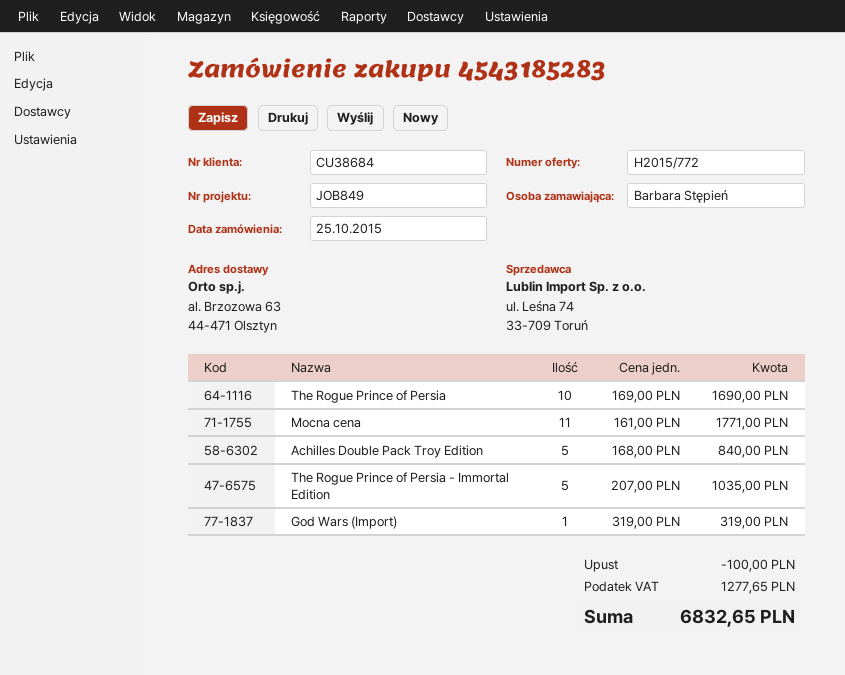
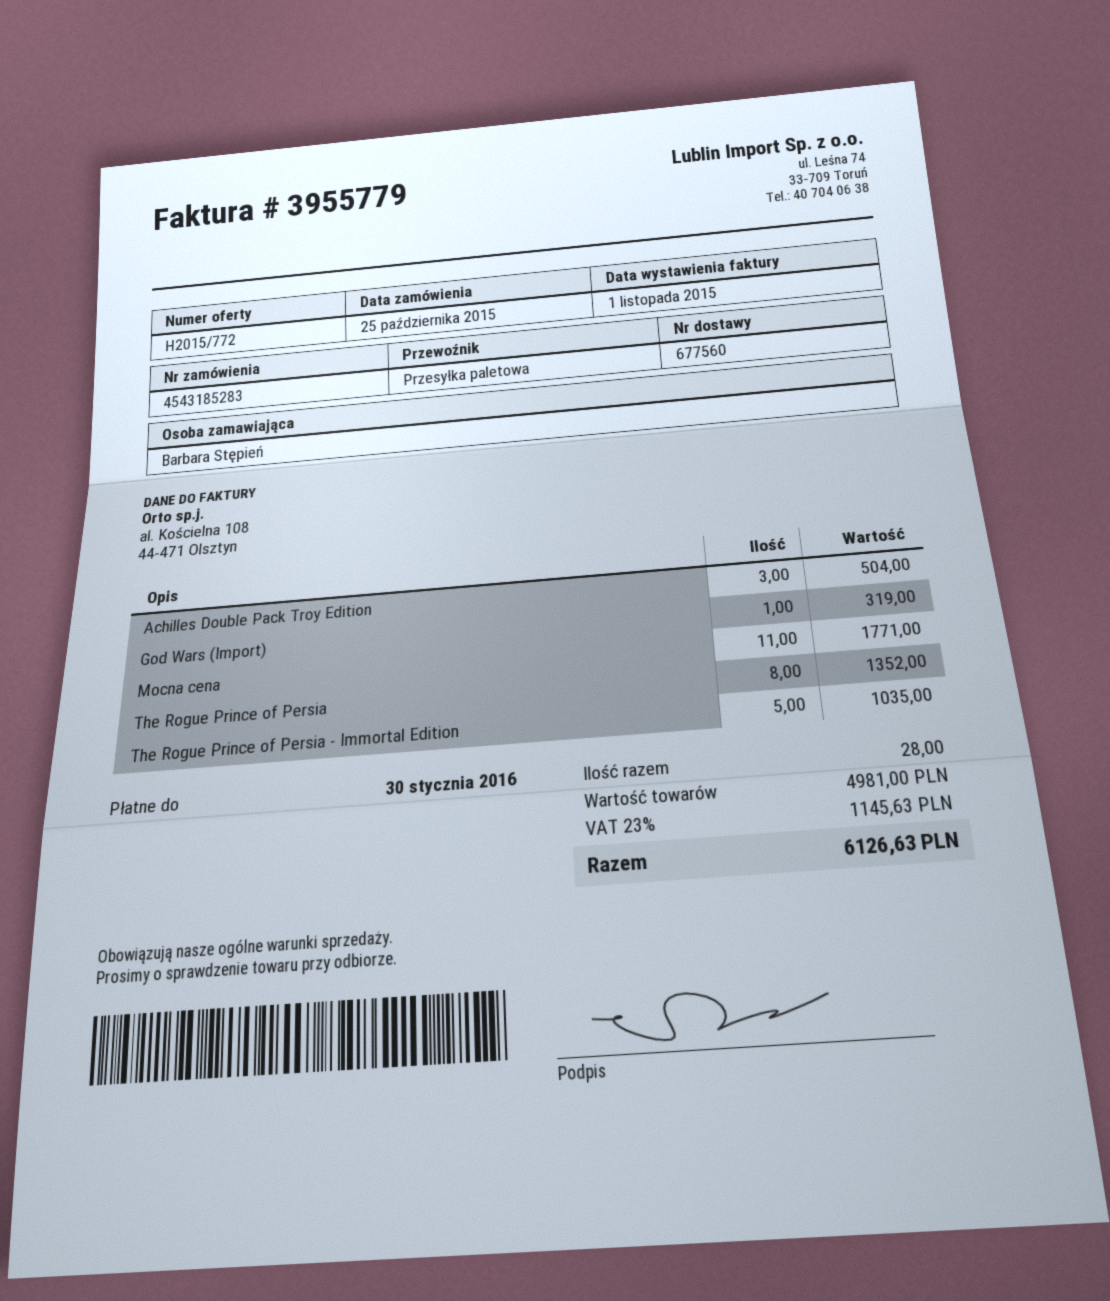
The Rogue Prince of Persia: 10 for 1690.00 -> 8 for 1352.00
Achilles Double Pack Troy Edition: 5 for 840.00 -> 3 for 504.00
discount: 100.00 -> none
tax: 1277.65 -> 1145.63
total: 6832.65 -> 6126.63

